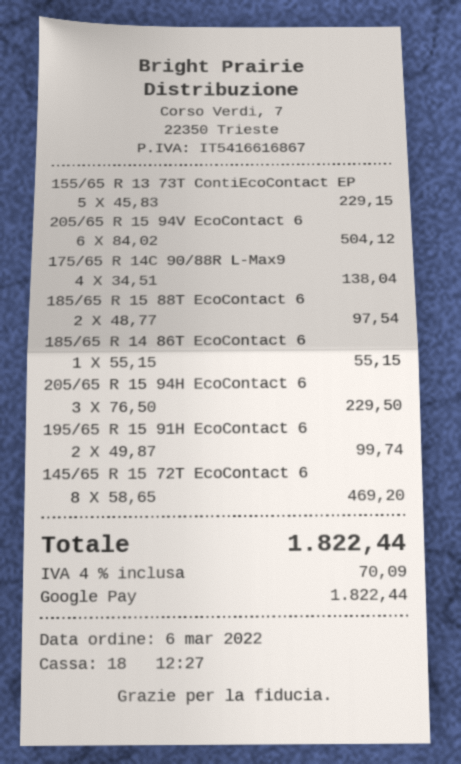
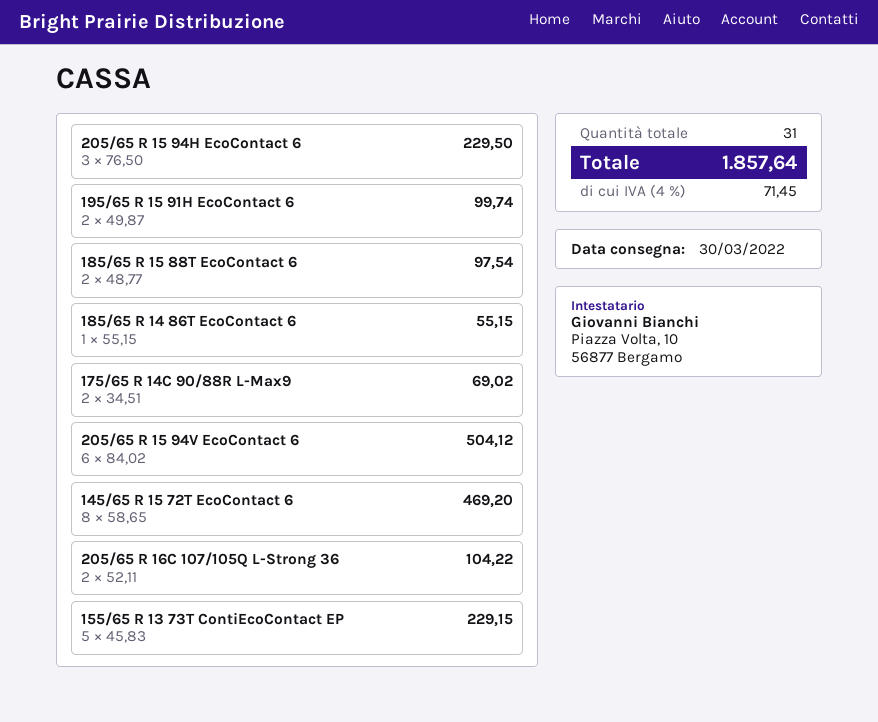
175/65 R 14C 90/88R L-Max9: 4 x 34.51 = 138.04 -> 2 x 34.51 = 69.02
205/65 R 16C 107/105Q L-Strong 36: none -> 2 x 52.11 = 104.22
tax: 4% = 70.09 -> 4% = 71.45
total: 1822.44 -> 1857.64

